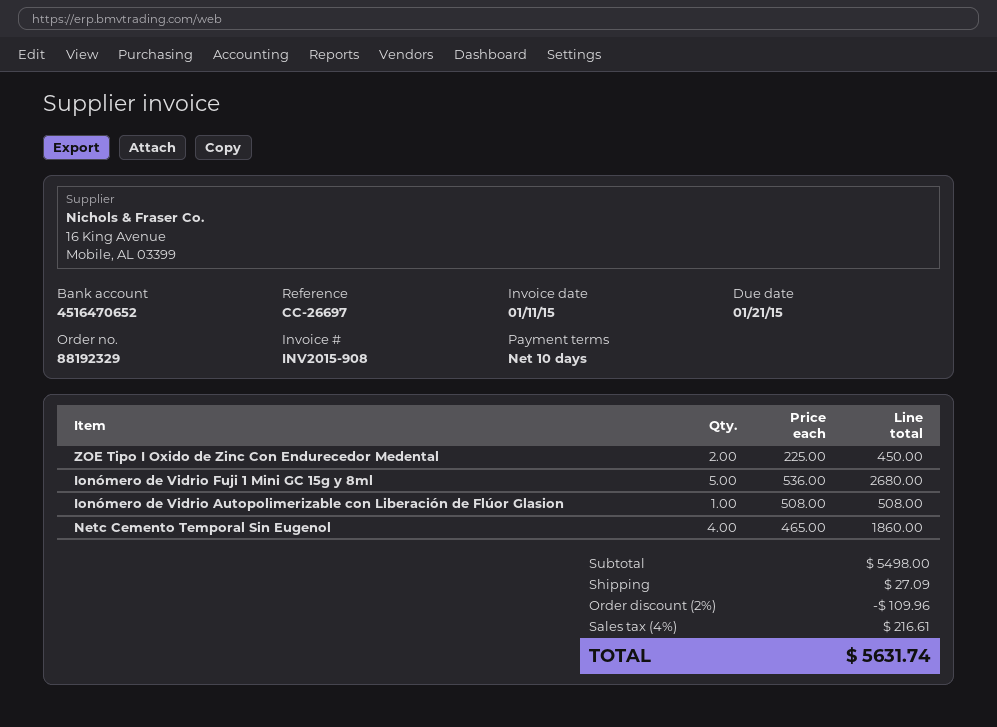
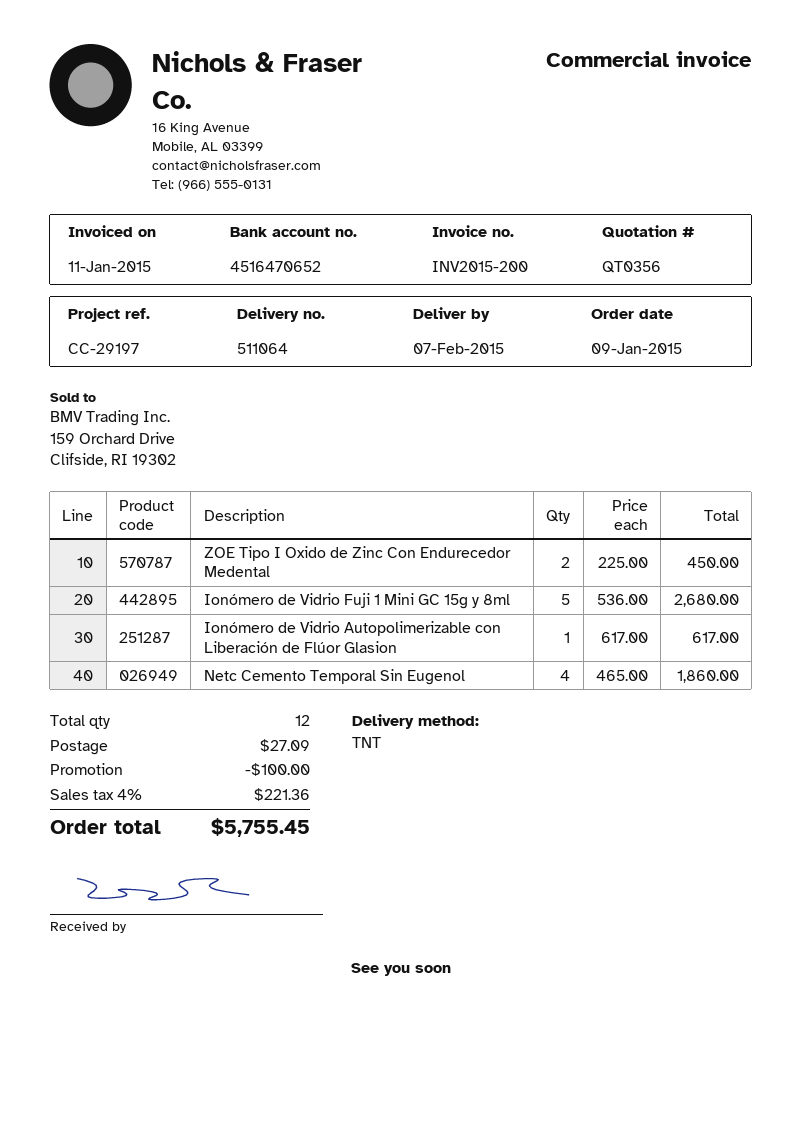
invoice number: INV2015-908 -> INV2015-200
reference: CC-26697 -> CC-29197
Ionómero de Vidrio Autopolimerizable con Liberación de Flúor Glasion: 1 x 508.00 = 508.00 -> 1 x 617.00 = 617.00
discount: 109.96 -> 100.00
tax: 4% = 216.61 -> 4% = 221.36
total: 5631.74 -> 5755.45

